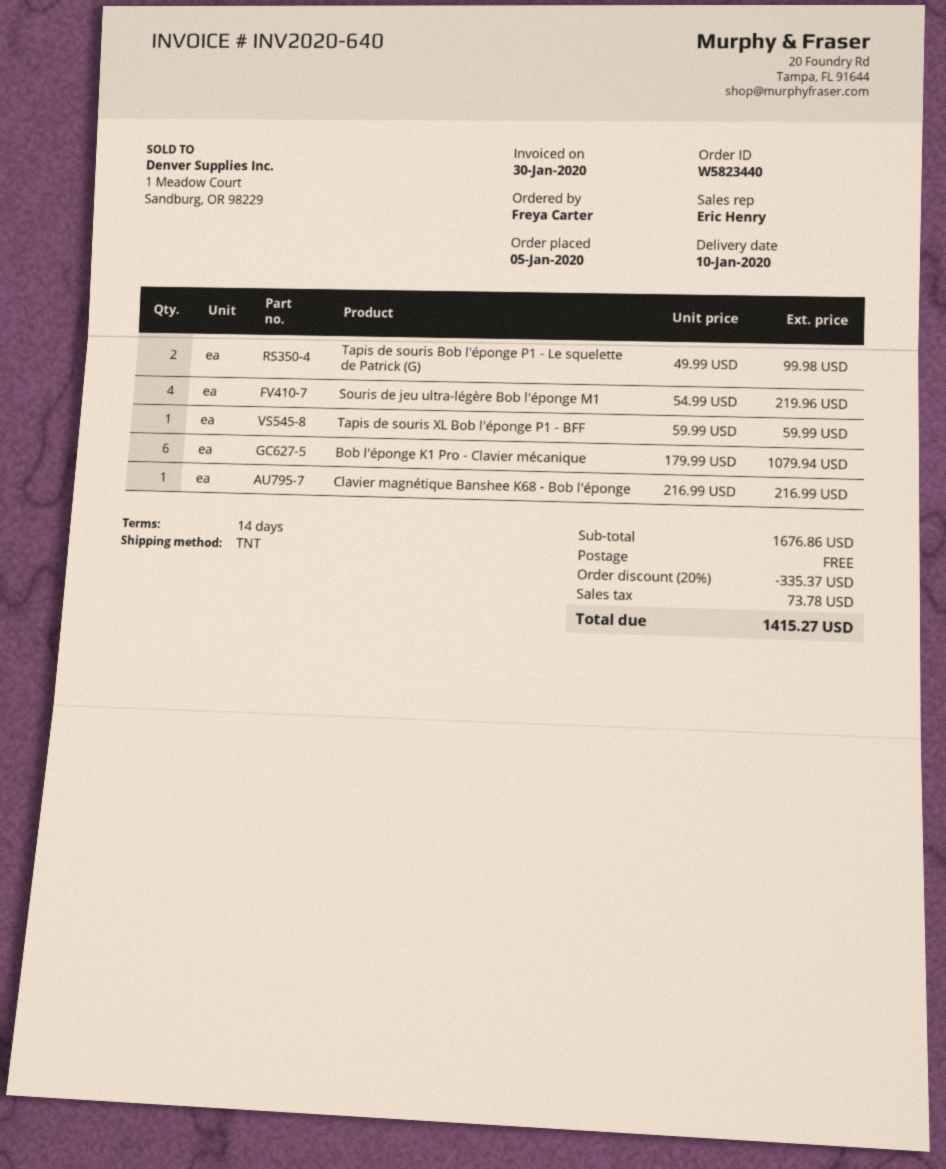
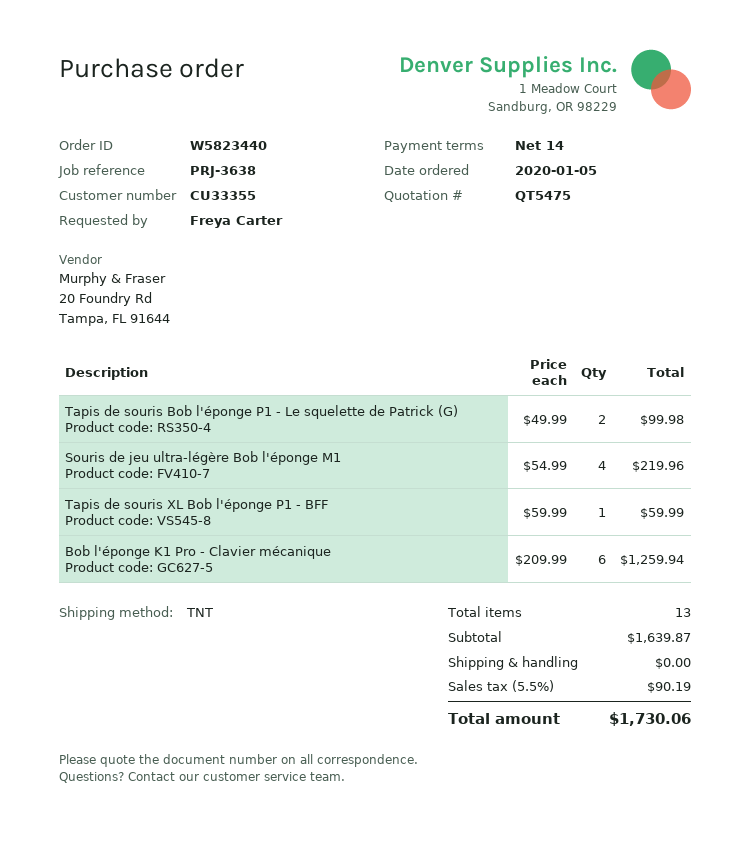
Bob l'éponge K1 Pro - Clavier mécanique: 6 x 179.99 = 1079.94 -> 6 x 209.99 = 1259.94
Clavier magnétique Banshee K68 - Bob l'éponge: 1 x 216.99 = 216.99 -> none
subtotal: 1676.86 -> 1639.87
discount: 20% = 335.37 -> none
tax: 73.78 -> 90.19
total: 1415.27 -> 1730.06

